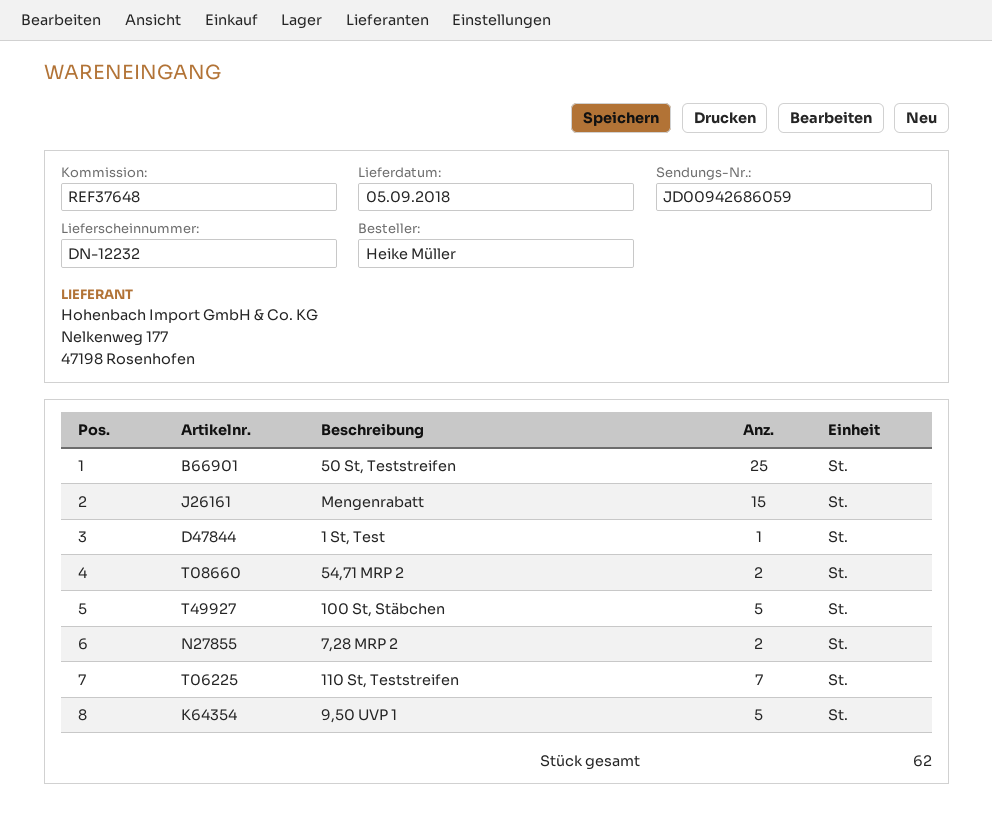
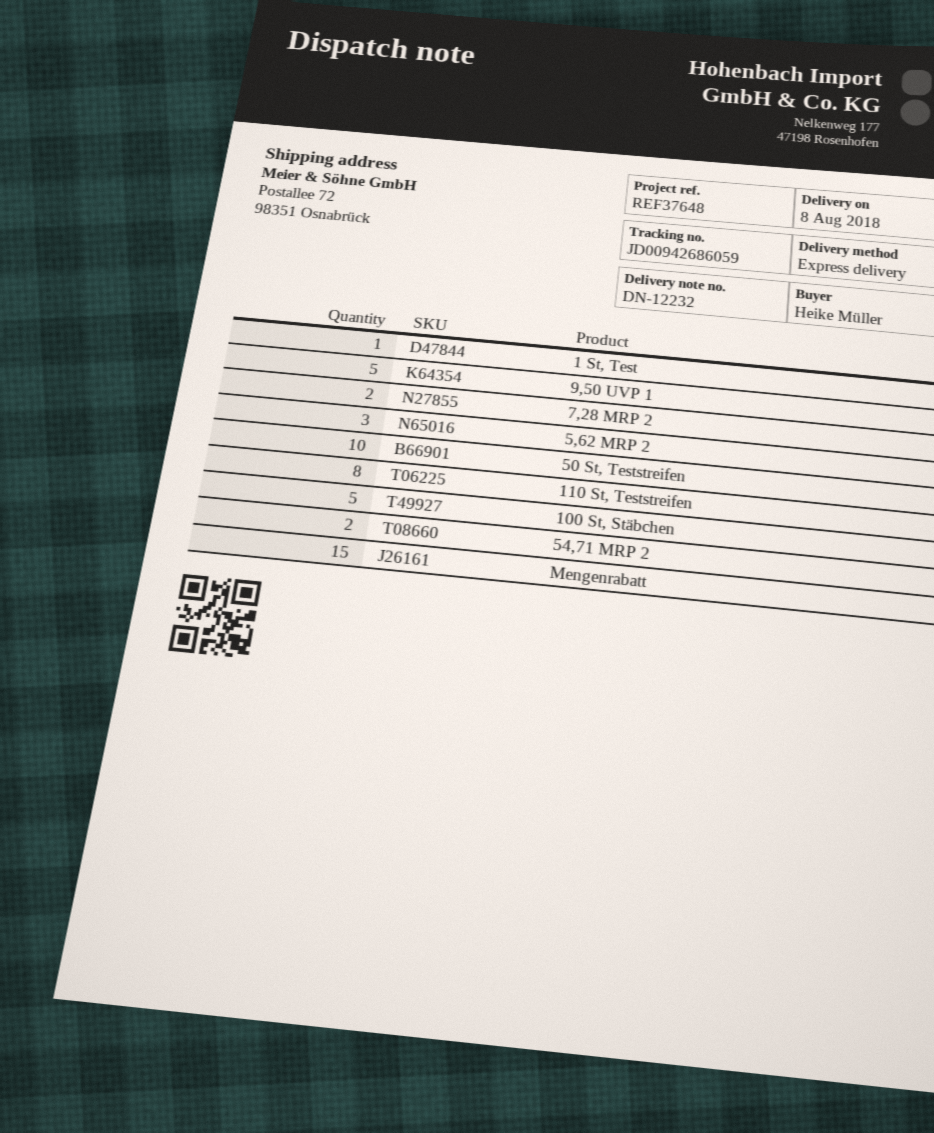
delivery date: 2018-09-05 -> 2018-08-08
50 St, Teststreifen: 25 -> 10
110 St, Teststreifen: 7 -> 8
5,62 MRP 2: none -> 3

